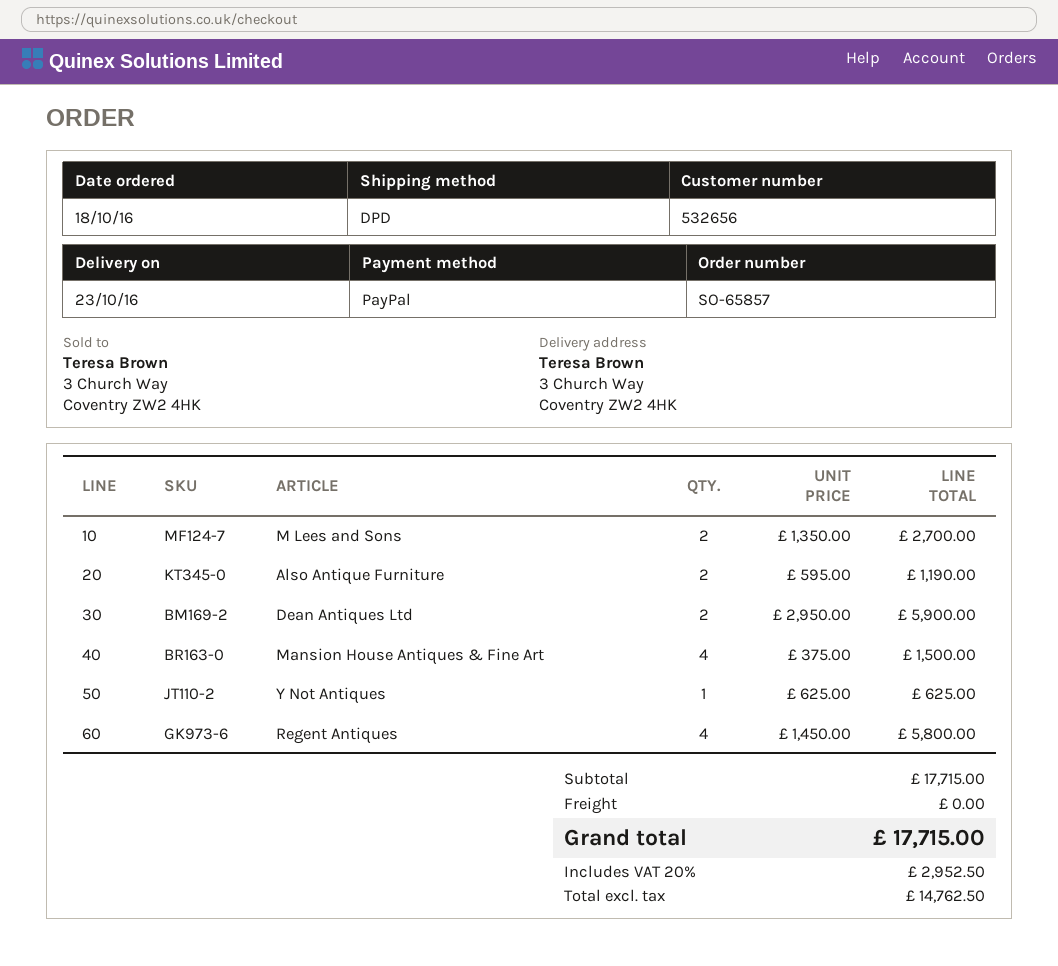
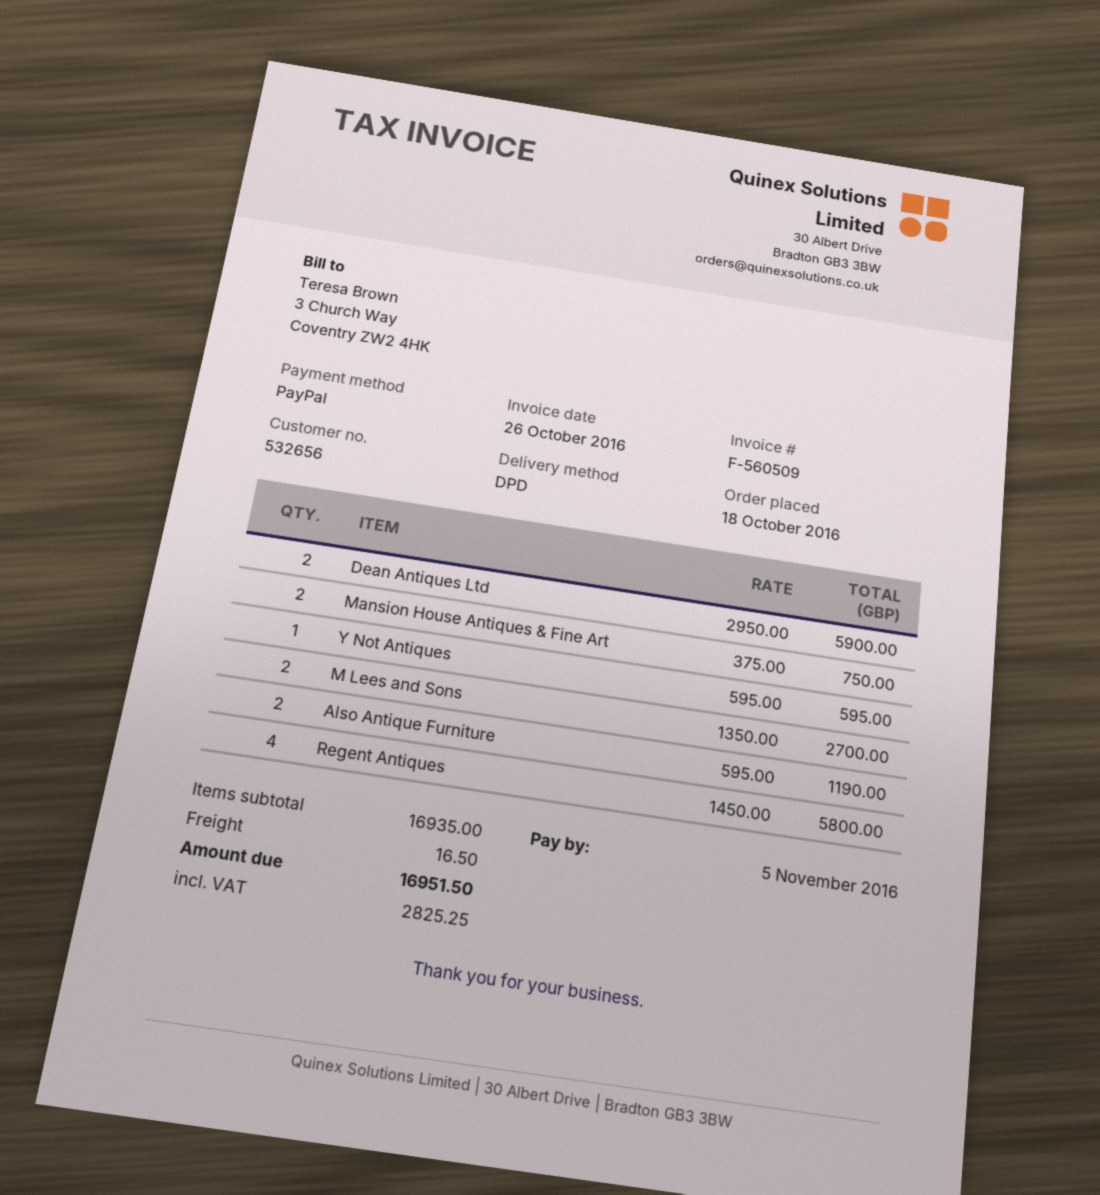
Mansion House Antiques & Fine Art: 4 x 375.00 = 1500.00 -> 2 x 375.00 = 750.00
Y Not Antiques: 1 x 625.00 = 625.00 -> 1 x 595.00 = 595.00
subtotal: 17715.00 -> 16935.00
shipping: 0.00 -> 16.50
tax: 2952.50 -> 2825.25
total: 17715.00 -> 16951.50

